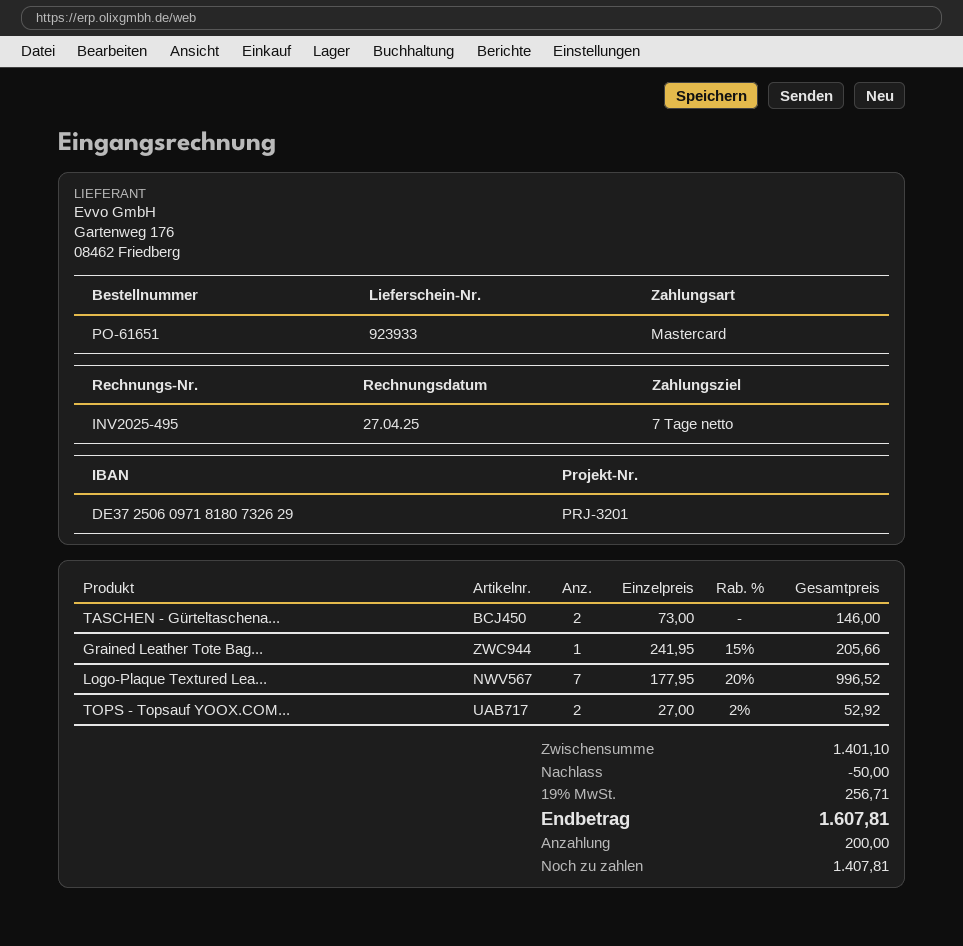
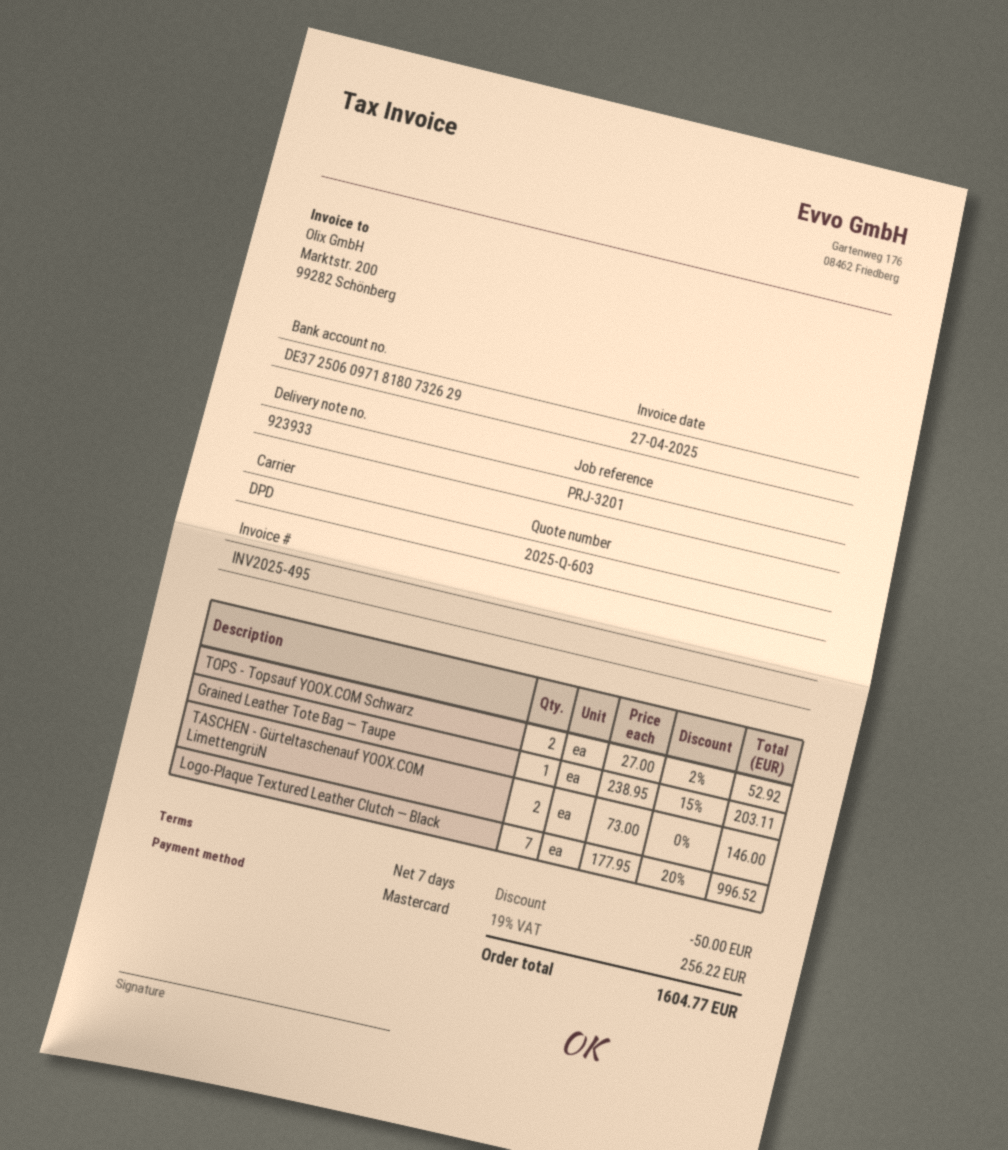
Grained Leather Tote Bag...: 1 x 241.95 - 15% = 205.66 -> 1 x 238.95 - 15% = 203.11
tax: 19% = 256.71 -> 19% = 256.22
total: 1607.81 -> 1604.77

